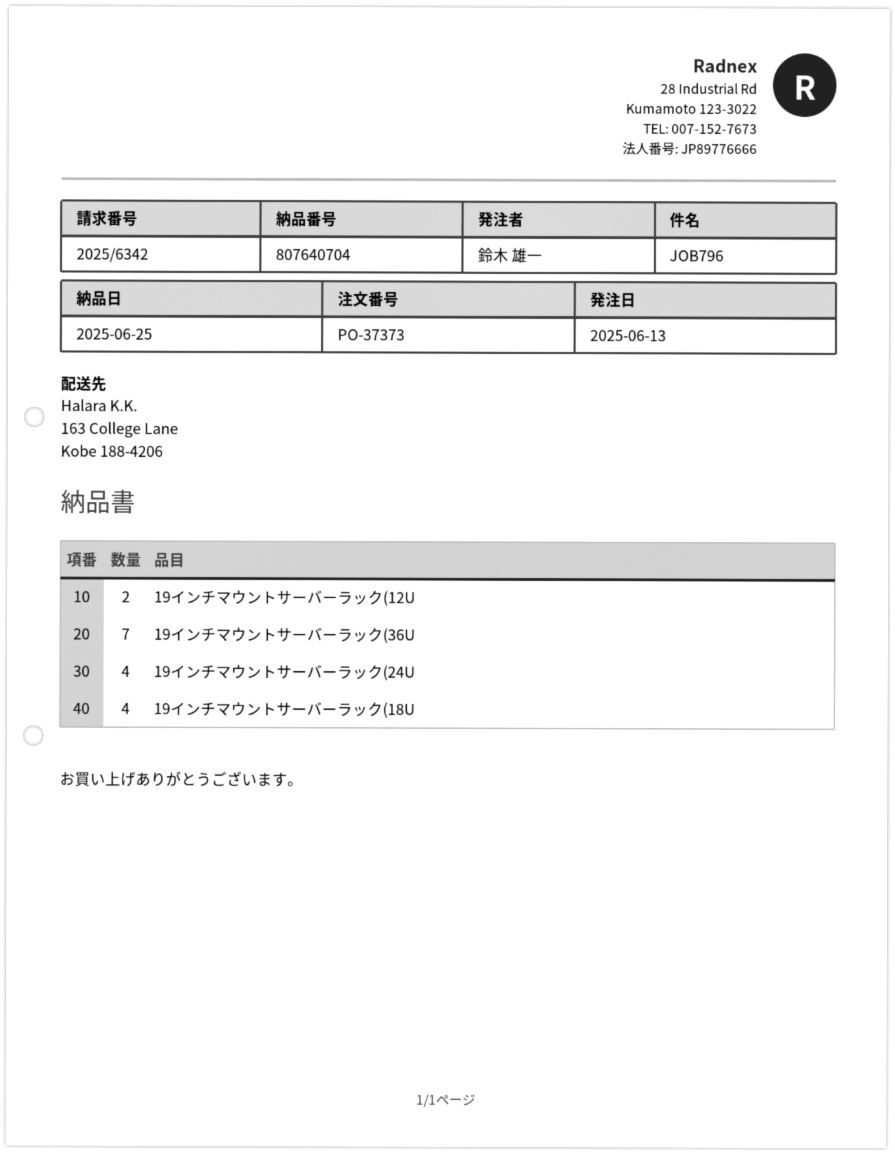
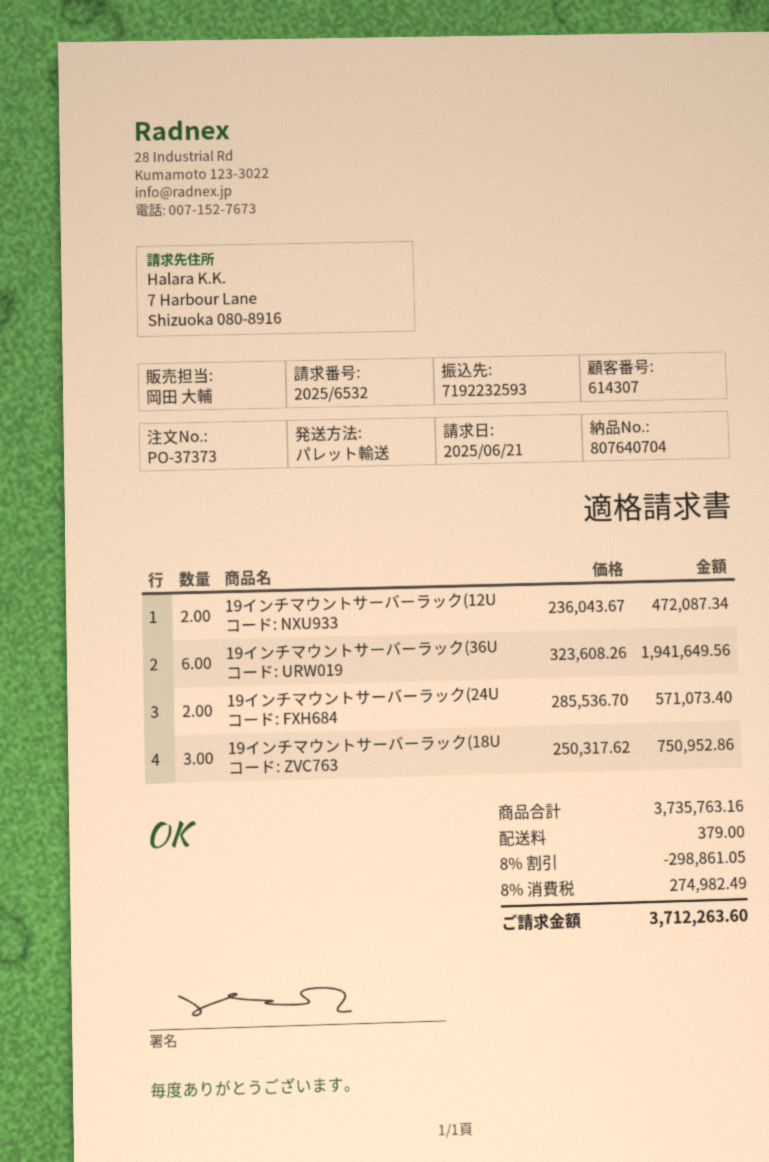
invoice number: 2025/6342 -> 2025/6532
19インチマウントサーバーラック(36U: 7 -> 6
19インチマウントサーバーラック(24U: 4 -> 2
19インチマウントサーバーラック(18U: 4 -> 3

